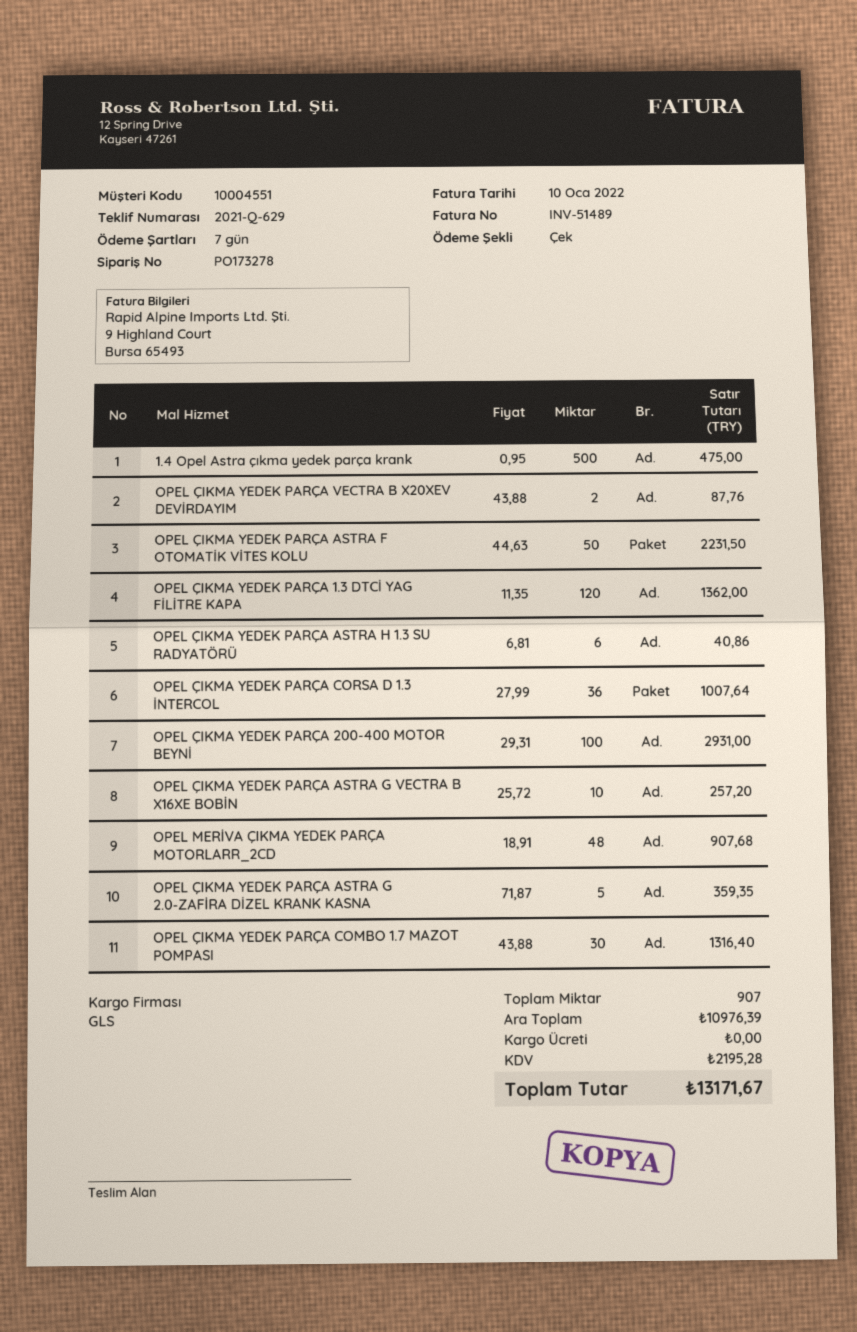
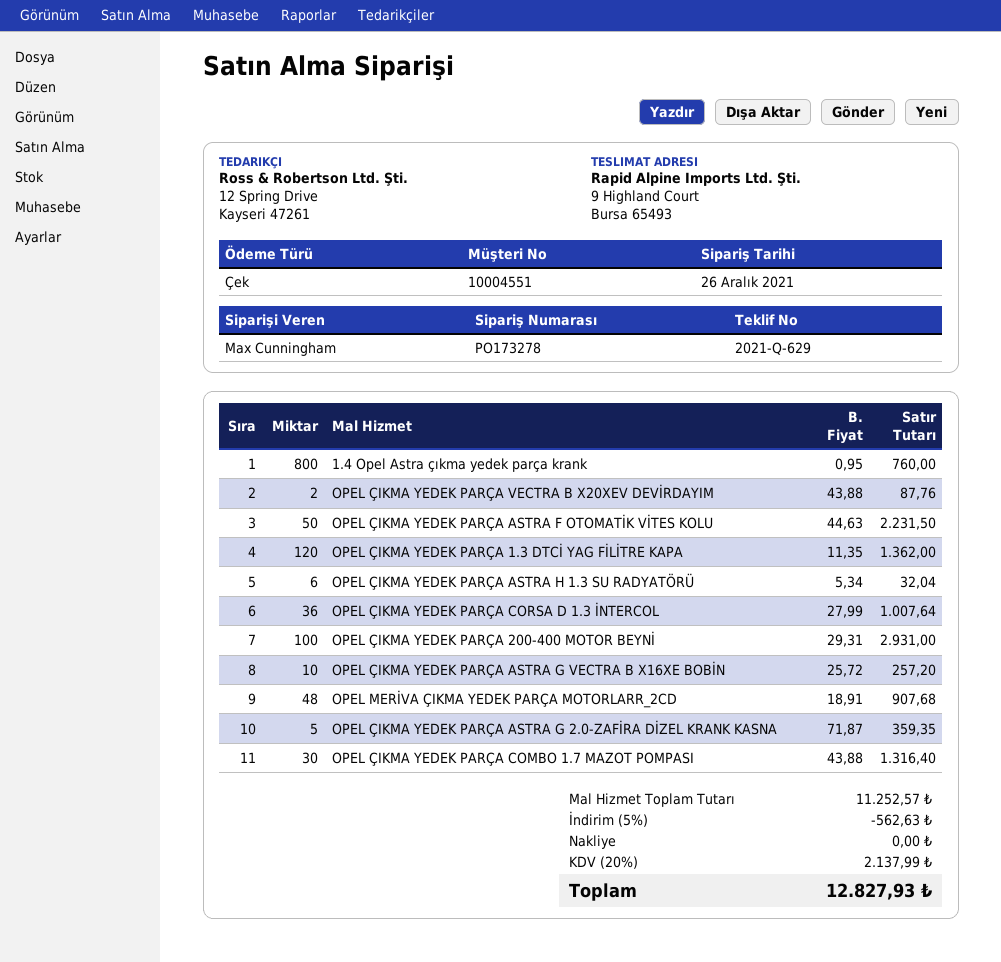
1.4 Opel Astra çıkma yedek parça krank: 500 x 0.95 = 475.00 -> 800 x 0.95 = 760.00
OPEL ÇIKMA YEDEK PARÇA ASTRA H 1.3 SU RADYATÖRÜ: 6 x 6.81 = 40.86 -> 6 x 5.34 = 32.04
subtotal: 10976.39 -> 11252.57
discount: none -> 5% = 562.63
tax: 2195.28 -> 2137.99
total: 13171.67 -> 12827.93

